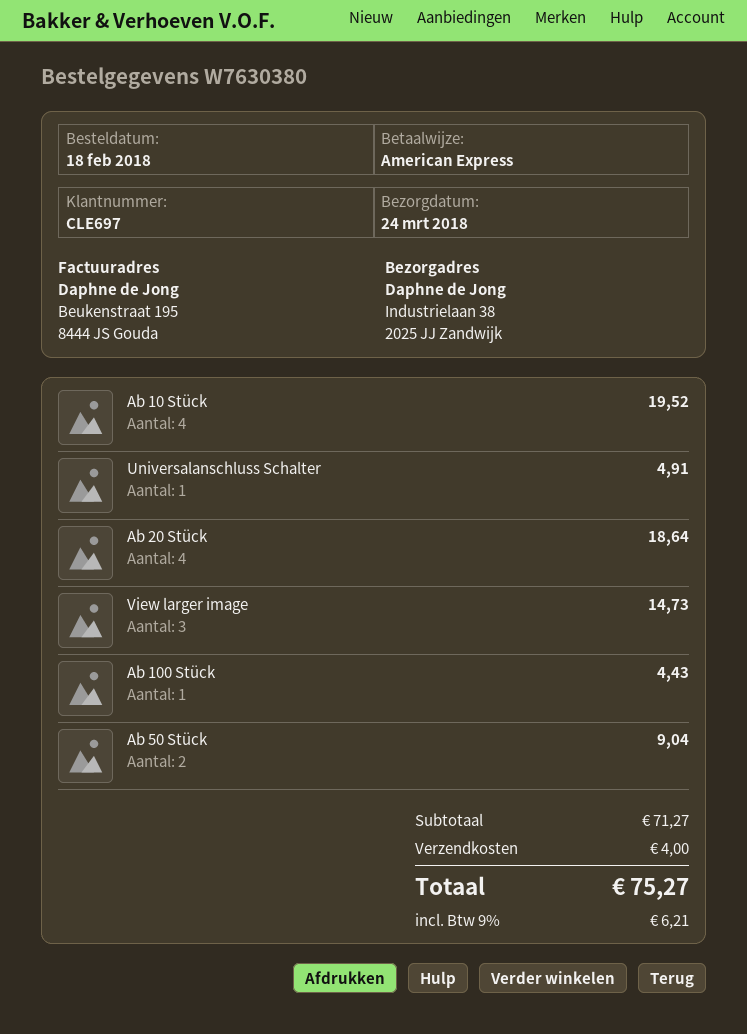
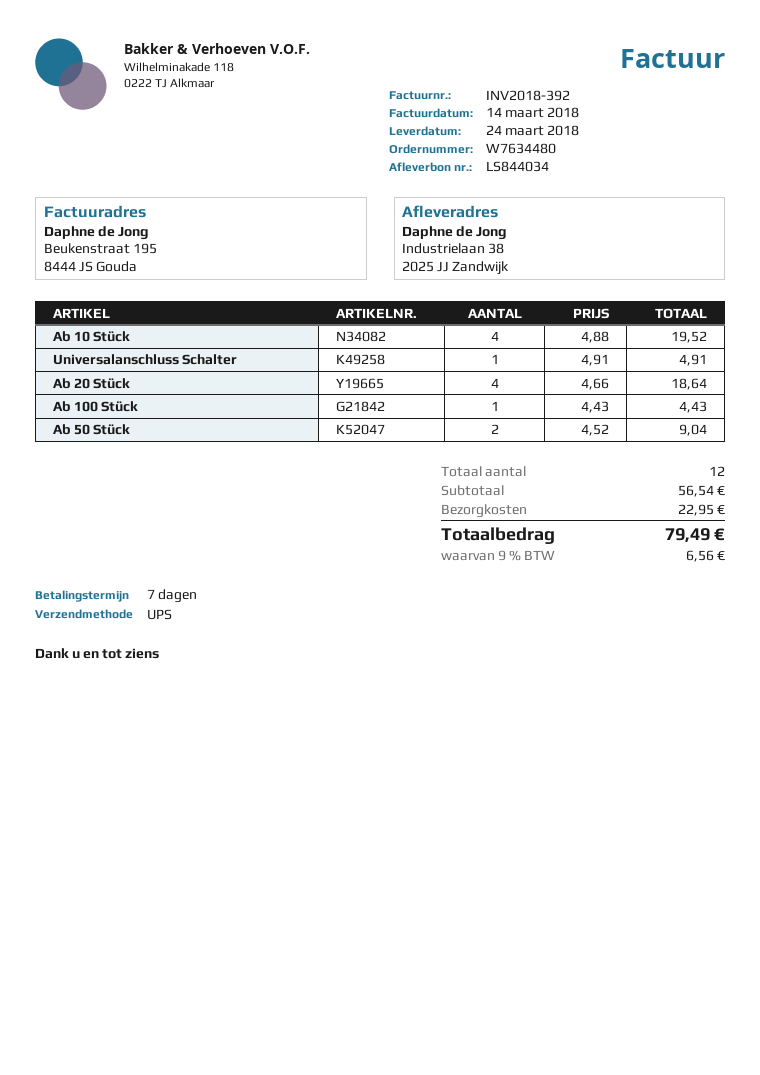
order number: W7630380 -> W7634480
View larger image: 3 for 14.73 -> none
subtotal: 71.27 -> 56.54
shipping: 4.00 -> 22.95
tax: 9% = 6.21 -> 9% = 6.56
total: 75.27 -> 79.49

